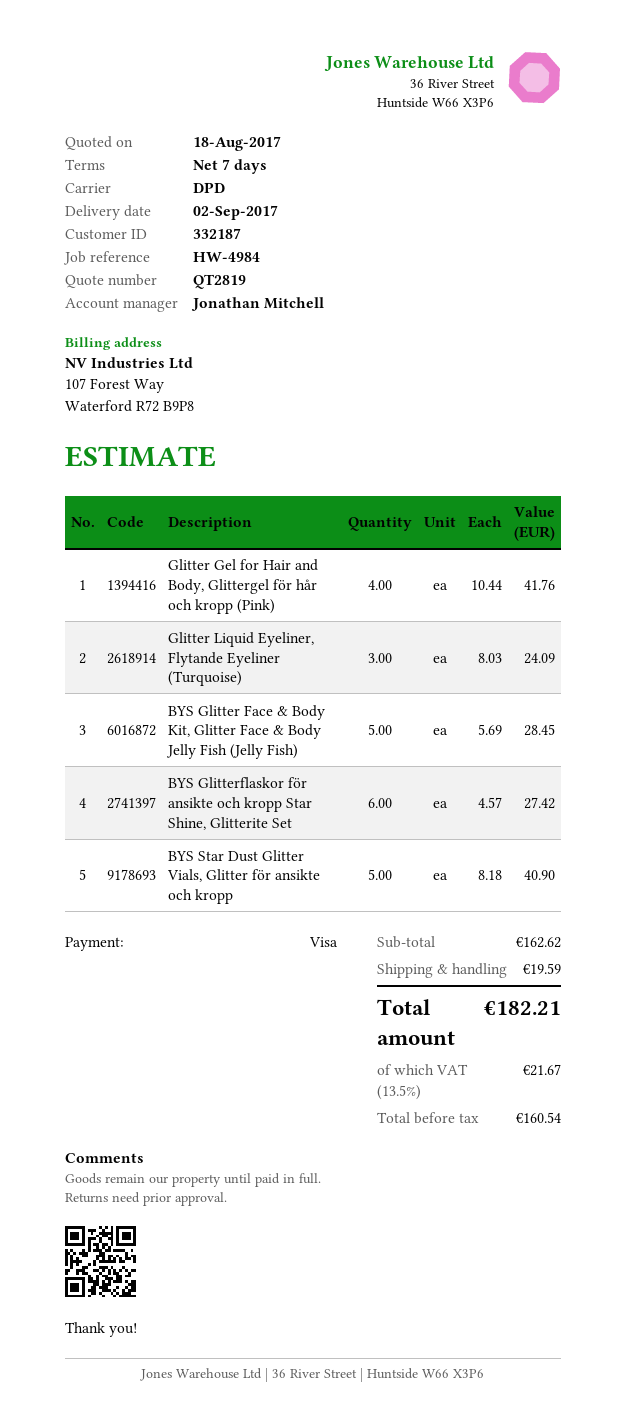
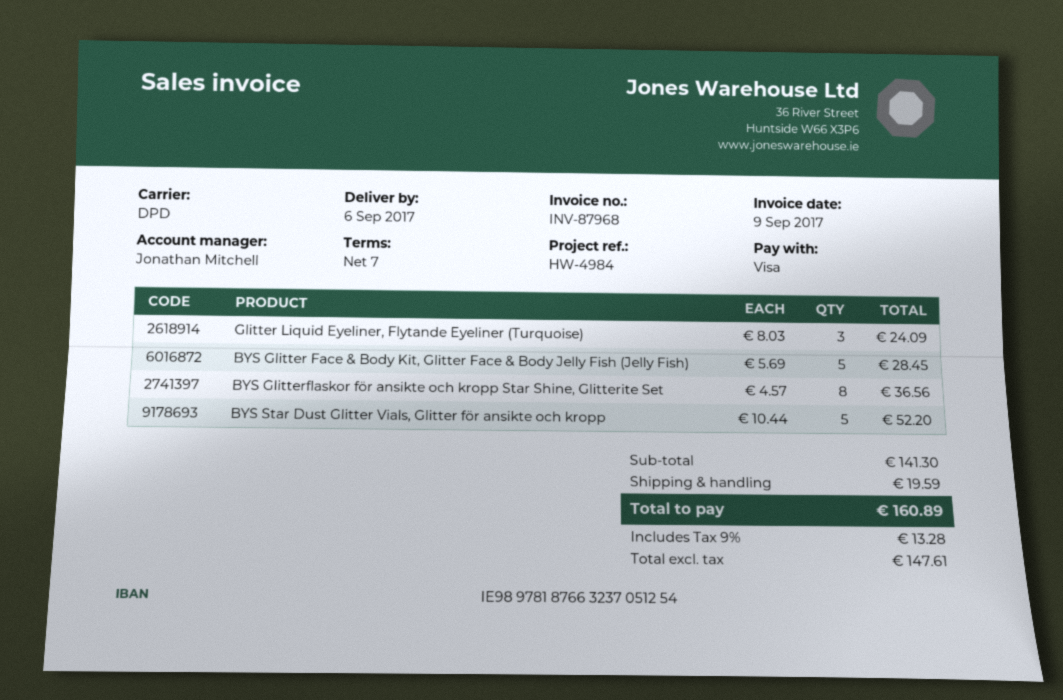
delivery date: 2017-09-02 -> 2017-09-06
Glitter Gel for Hair and Body, Glittergel för hår och kropp (Pink): 4 x 10.44 = 41.76 -> none
BYS Glitterflaskor för ansikte och kropp Star Shine, Glitterite Set: 6 x 4.57 = 27.42 -> 8 x 4.57 = 36.56
BYS Star Dust Glitter Vials, Glitter för ansikte och kropp: 5 x 8.18 = 40.90 -> 5 x 10.44 = 52.20
subtotal: 162.62 -> 141.30
net: 160.54 -> 147.61
tax: 13.5% = 21.67 -> 9% = 13.28
total: 182.21 -> 160.89

